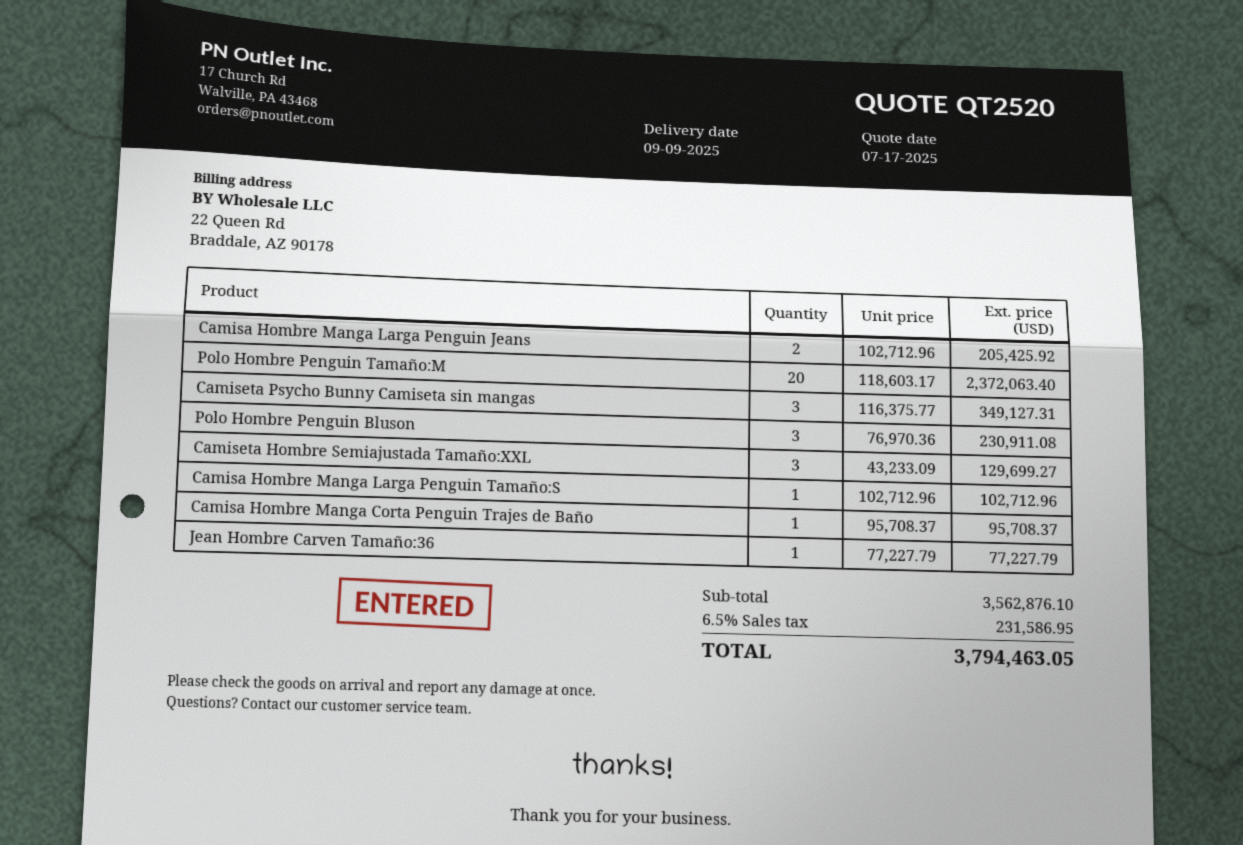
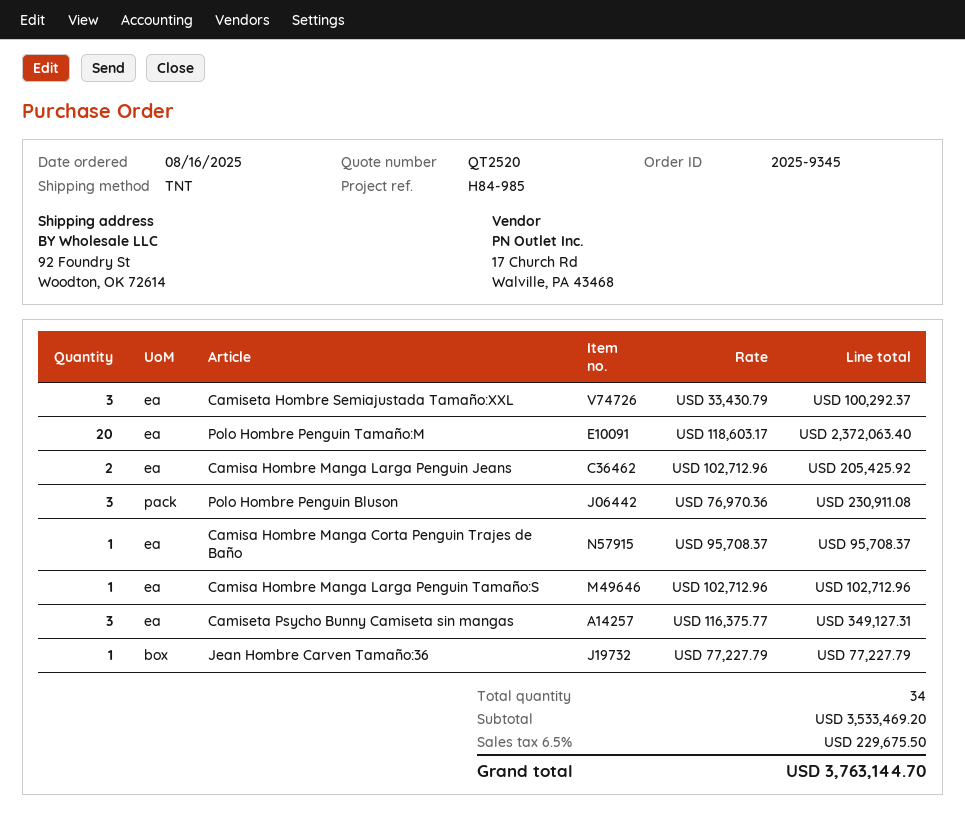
Camiseta Hombre Semiajustada Tamaño:XXL: 3 x 43233.09 = 129699.27 -> 3 x 33430.79 = 100292.37
subtotal: 3562876.10 -> 3533469.20
tax: 6.5% = 231586.95 -> 6.5% = 229675.50
total: 3794463.05 -> 3763144.70

